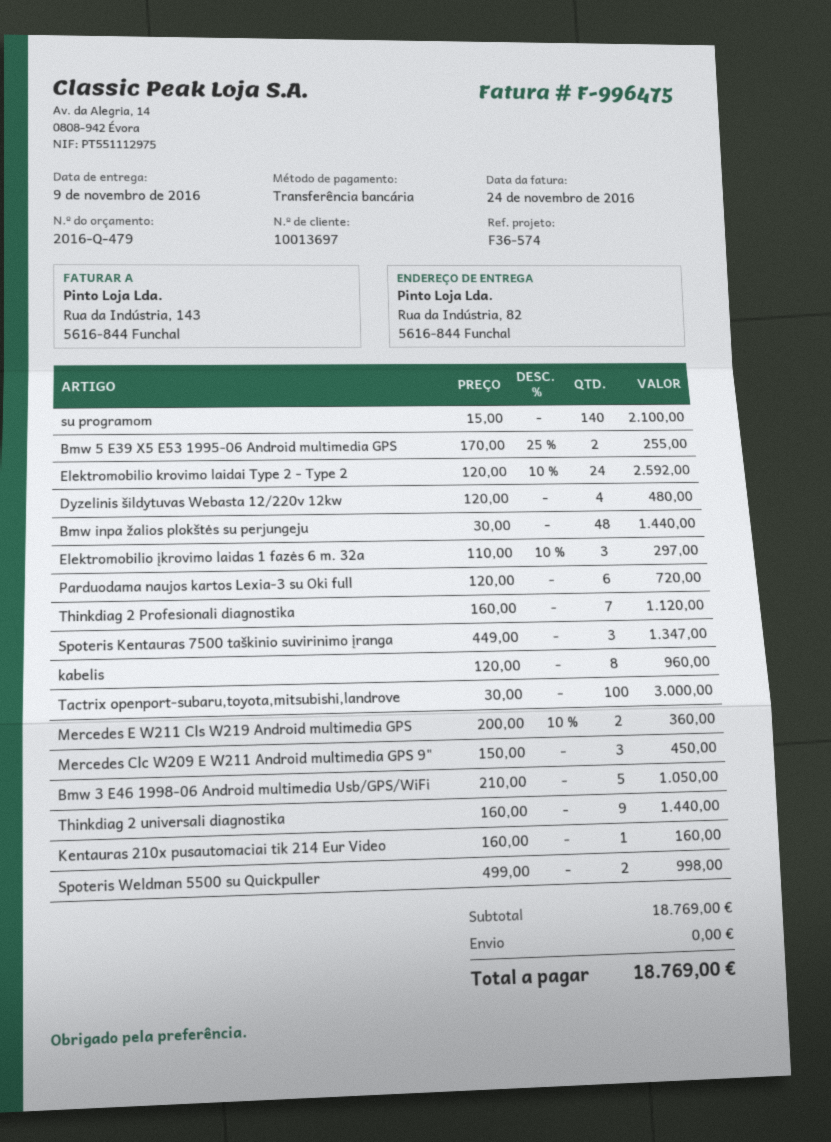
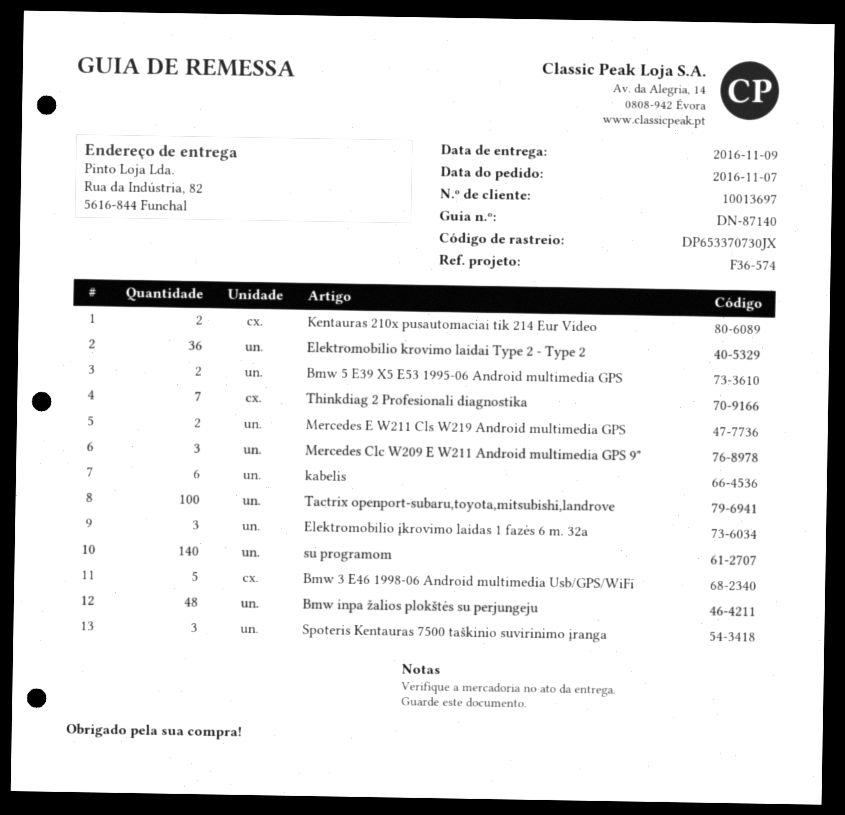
Elektromobilio krovimo laidai Type 2 - Type 2: 24 -> 36
Dyzelinis šildytuvas Webasta 12/220v 12kw: 4 -> none
Parduodama naujos kartos Lexia-3 su Oki full: 6 -> none
kabelis: 8 -> 6
Thinkdiag 2 universali diagnostika: 9 -> none
Kentauras 210x pusautomaciai tik 214 Eur Video: 1 -> 2
Spoteris Weldman 5500 su Quickpuller: 2 -> none

